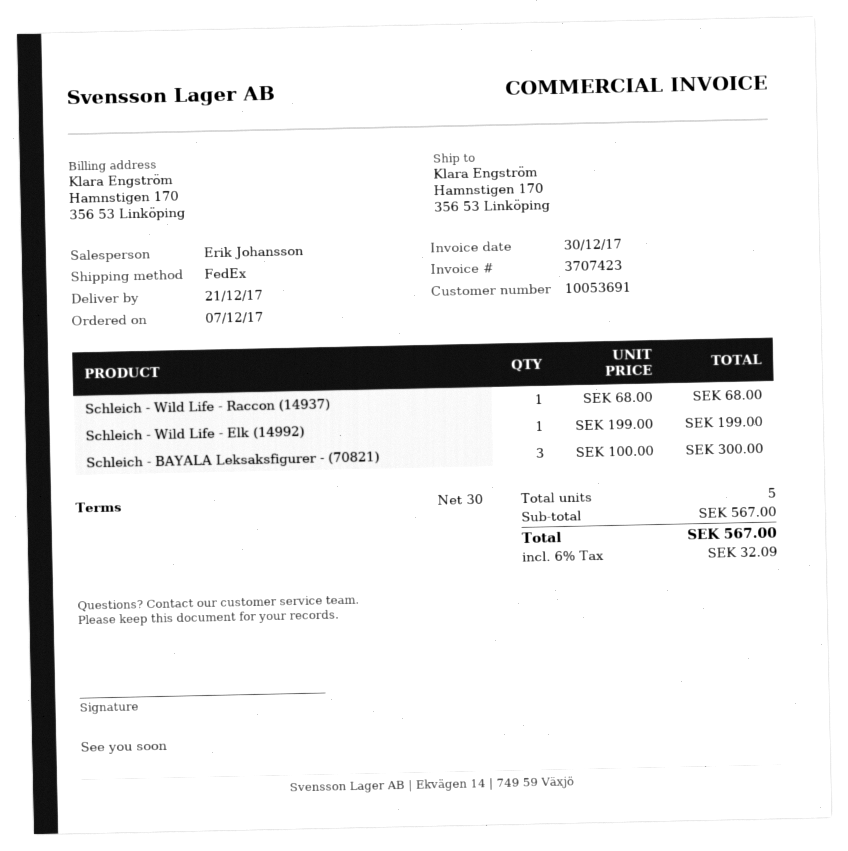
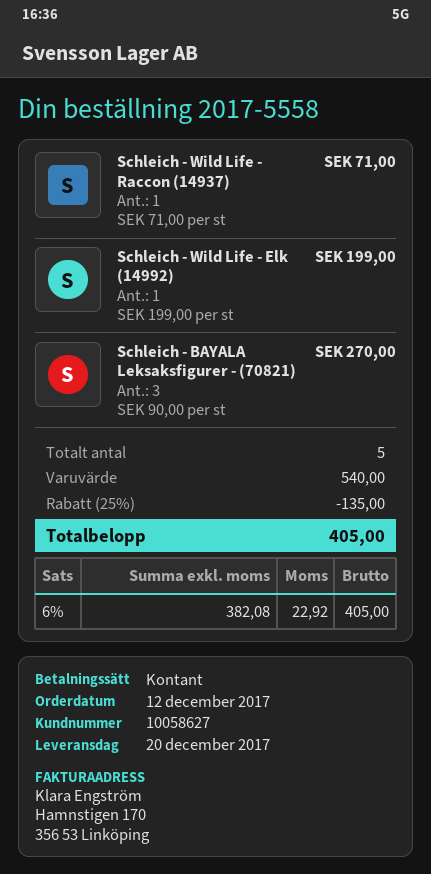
order date: 2017-12-07 -> 2017-12-12
delivery date: 2017-12-21 -> 2017-12-20
customer number: 10053691 -> 10058627
Schleich - Wild Life - Raccon (14937): 1 x 68.00 = 68.00 -> 1 x 71.00 = 71.00
Schleich - BAYALA Leksaksfigurer - (70821): 3 x 100.00 = 300.00 -> 3 x 90.00 = 270.00
subtotal: 567.00 -> 540.00
discount: none -> 25% = 135.00
tax: 6% = 32.09 -> 6% = 22.92
total: 567.00 -> 405.00

